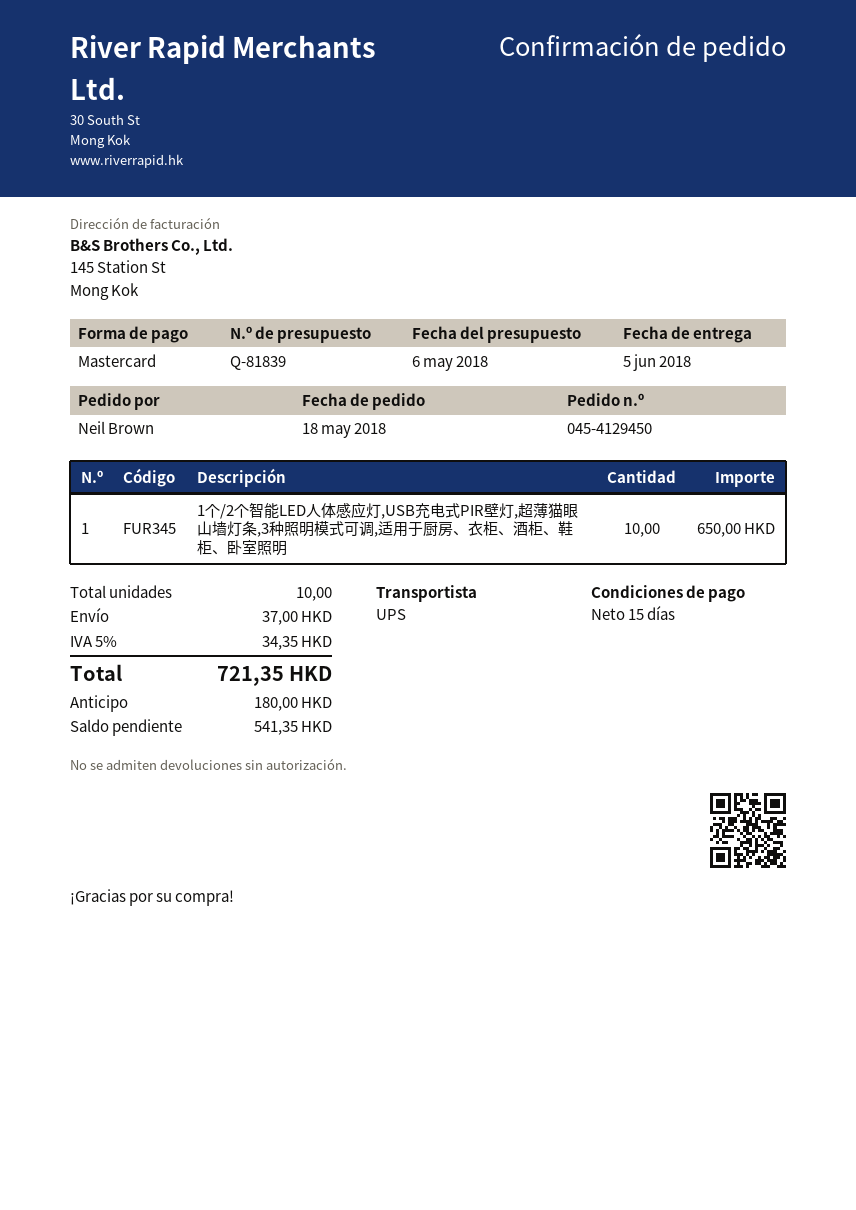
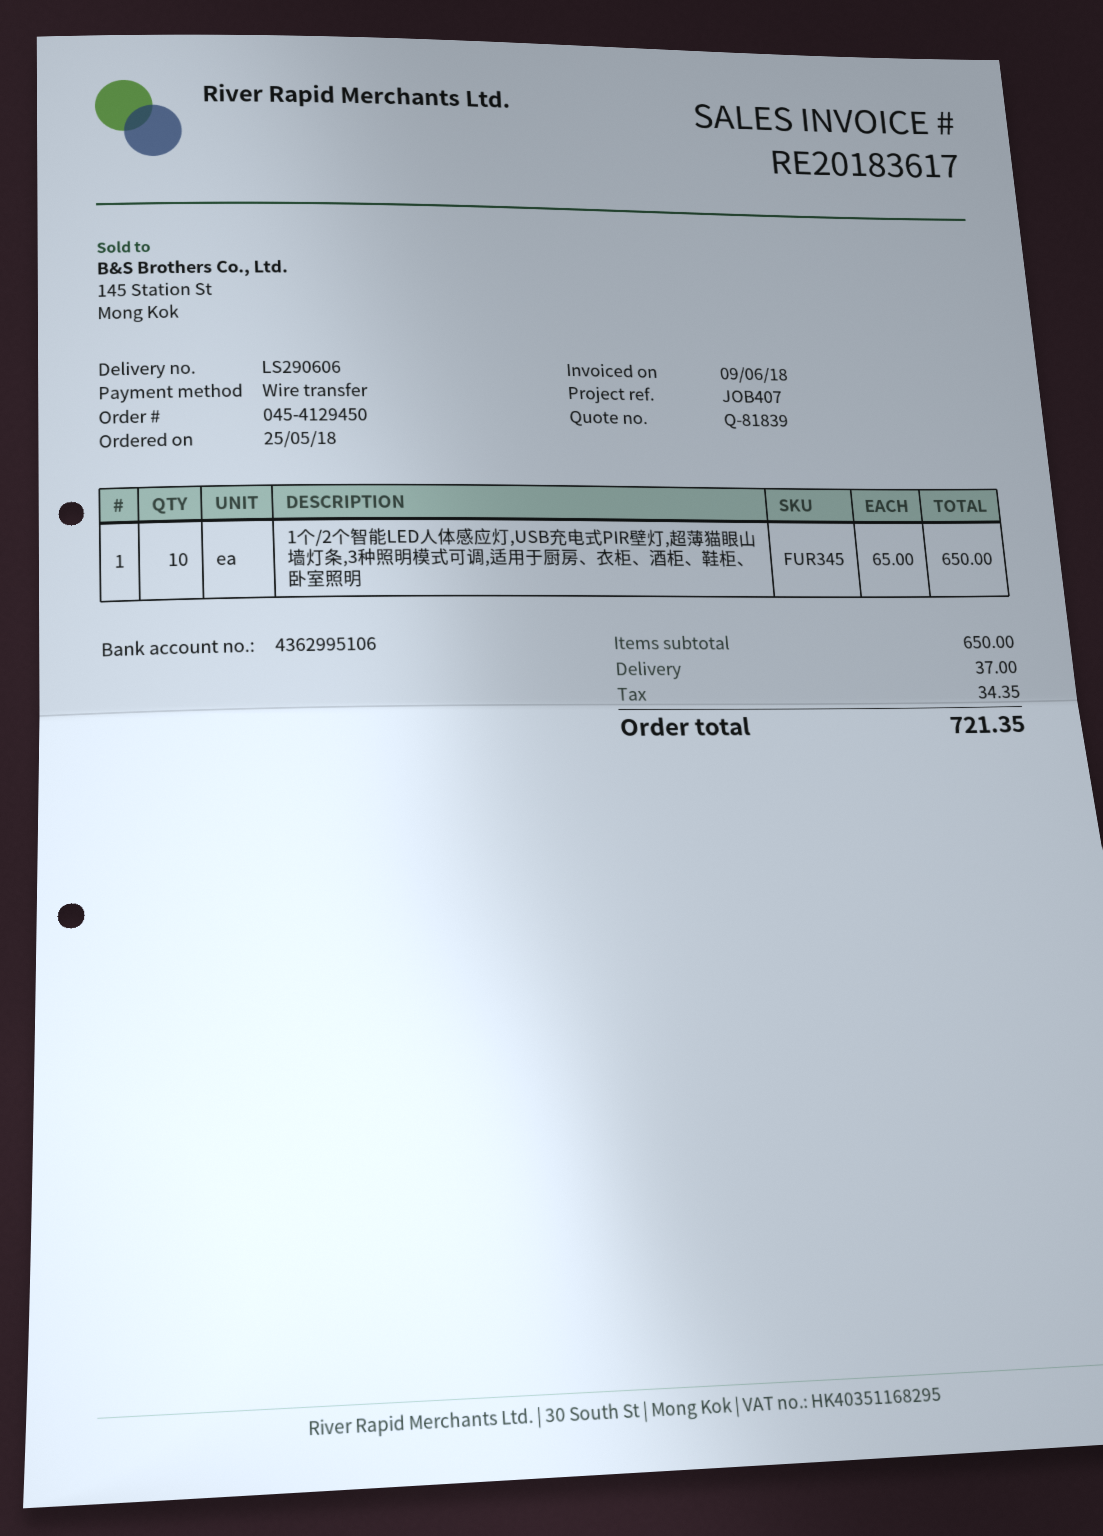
order date: 2018-05-18 -> 2018-05-25
payment method: Mastercard -> bank transfer

